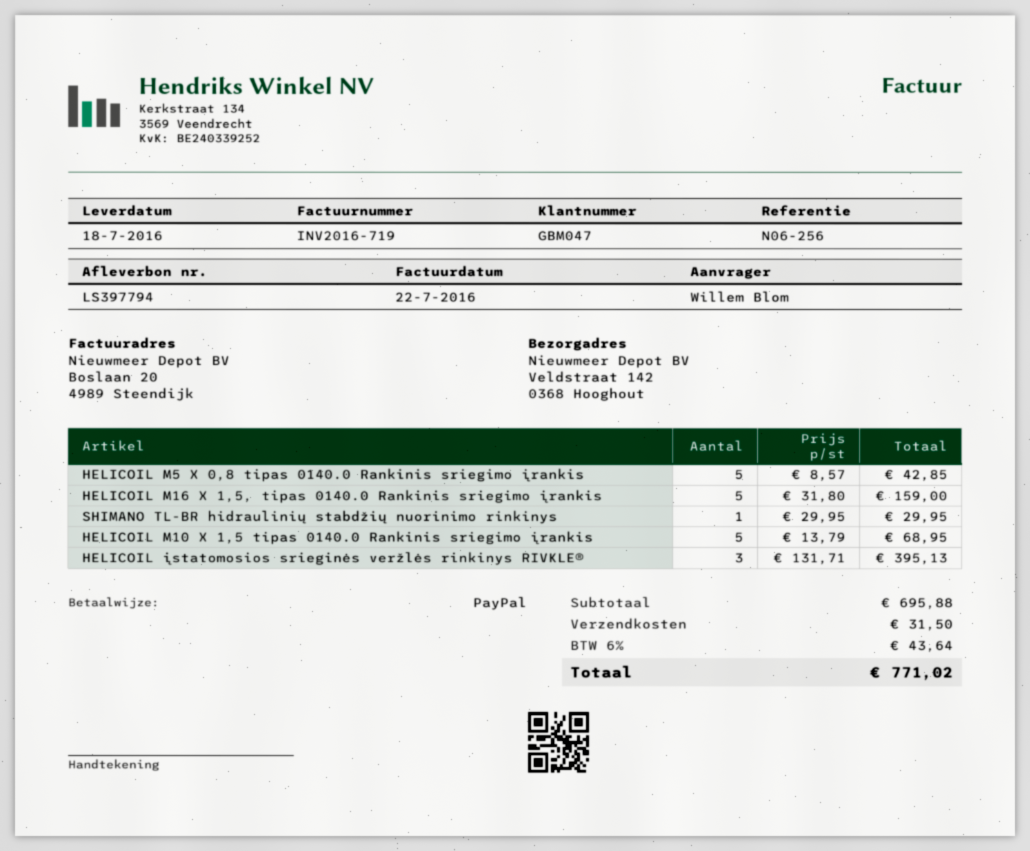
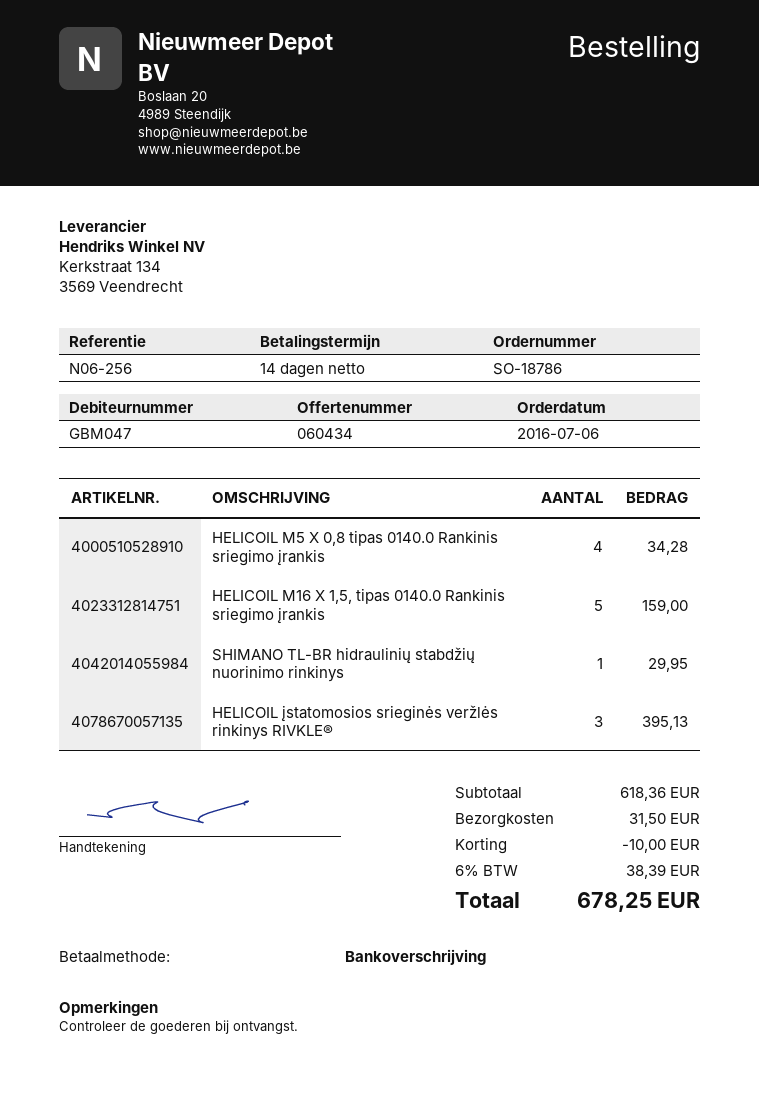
payment method: PayPal -> bank transfer
HELICOIL M5 X 0,8 tipas 0140.0 Rankinis sriegimo įrankis: 5 for 42.85 -> 4 for 34.28
HELICOIL M10 X 1,5 tipas 0140.0 Rankinis sriegimo įrankis: 5 for 68.95 -> none
subtotal: 695.88 -> 618.36
discount: none -> 10.00
tax: 6% = 43.64 -> 6% = 38.39
total: 771.02 -> 678.25

